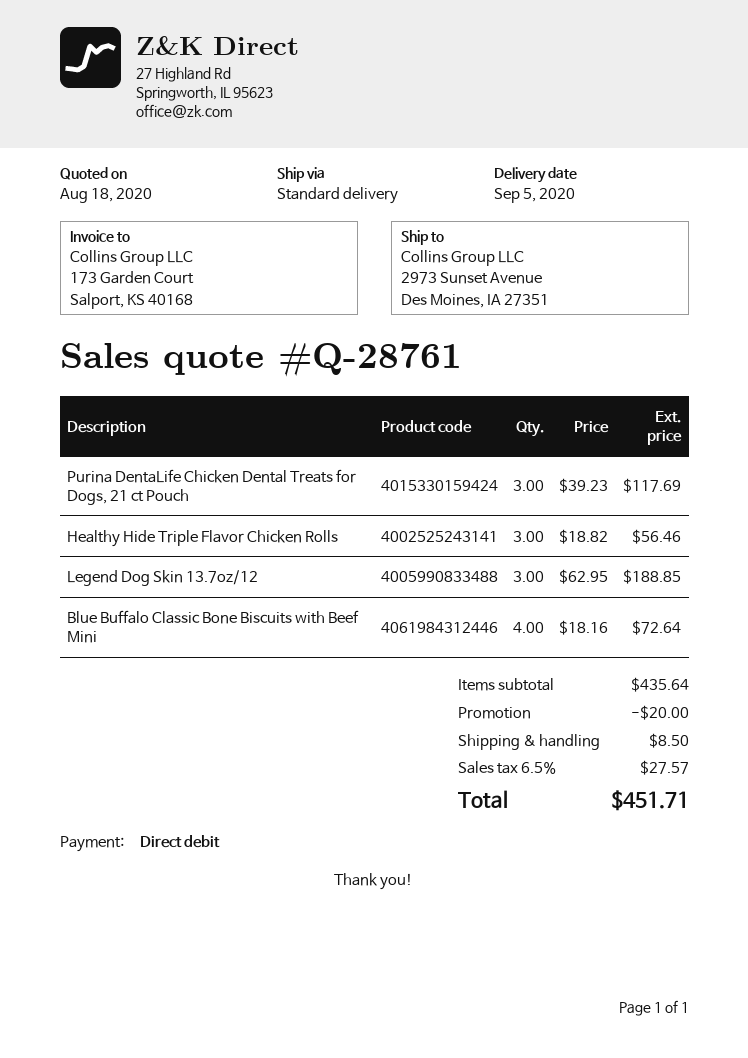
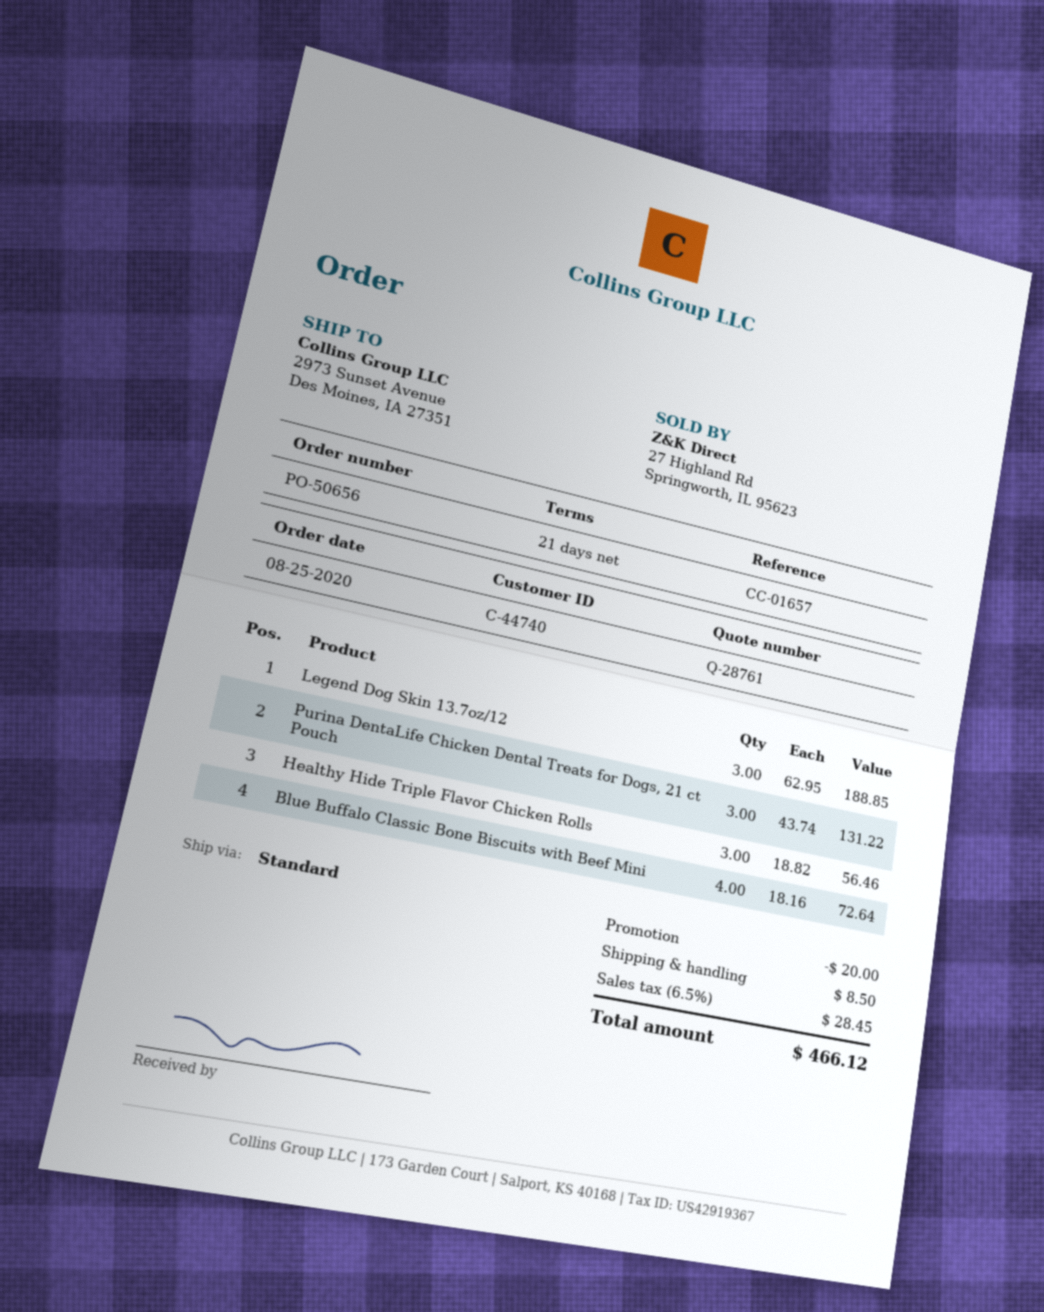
Purina DentaLife Chicken Dental Treats for Dogs, 21 ct Pouch: 3 x 39.23 = 117.69 -> 3 x 43.74 = 131.22
tax: 6.5% = 27.57 -> 6.5% = 28.45
total: 451.71 -> 466.12

